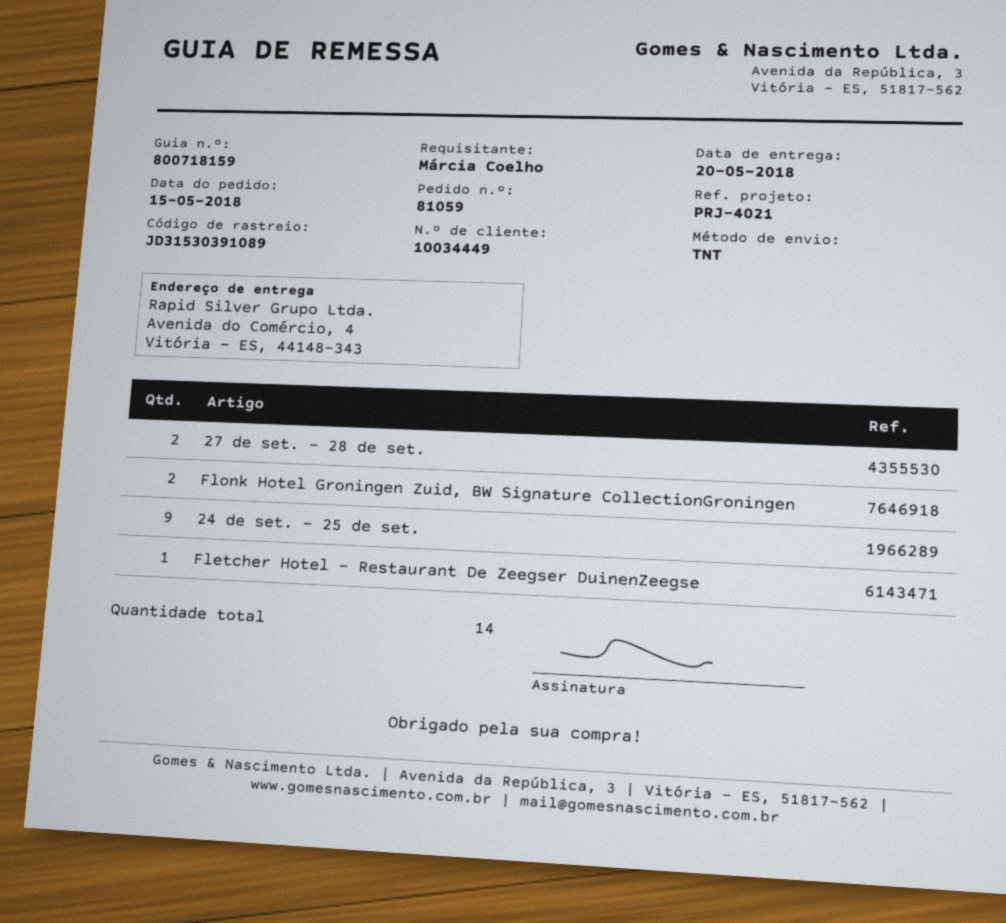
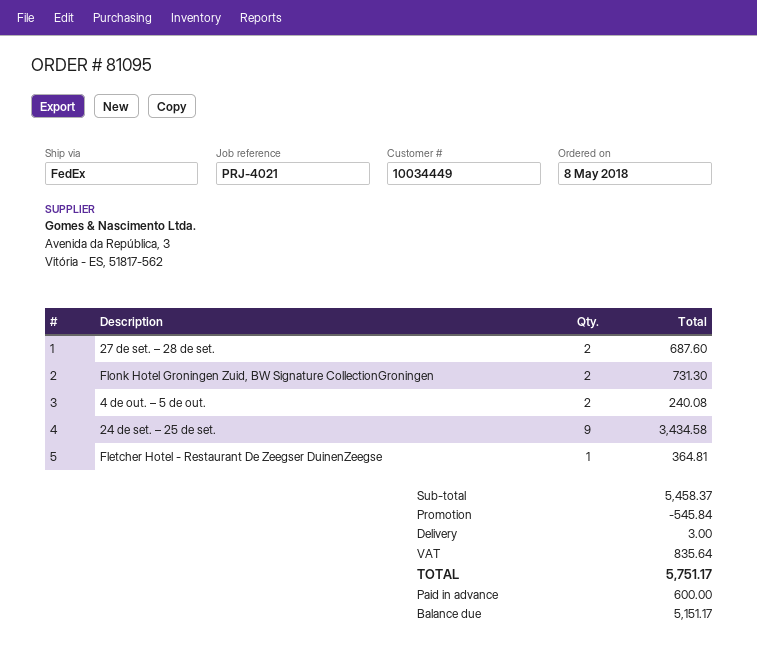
order number: 81059 -> 81095
order date: 2018-05-15 -> 2018-05-08
shipping method: TNT -> FedEx
4 de out. – 5 de out.: none -> 2

